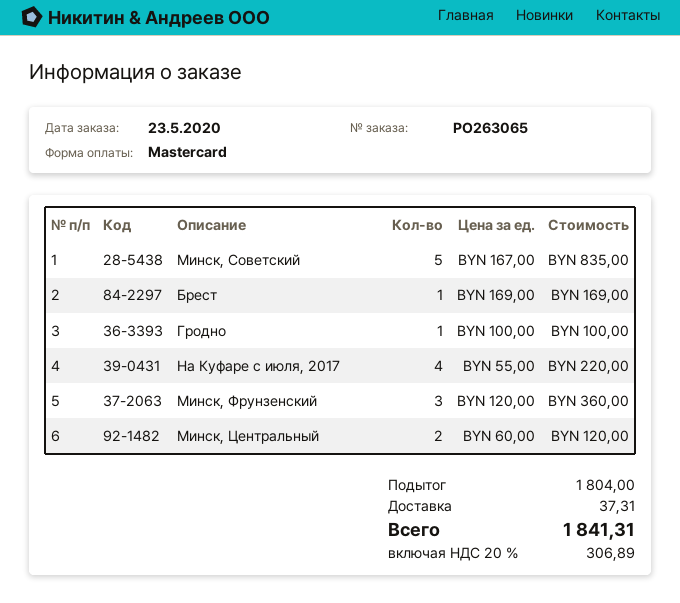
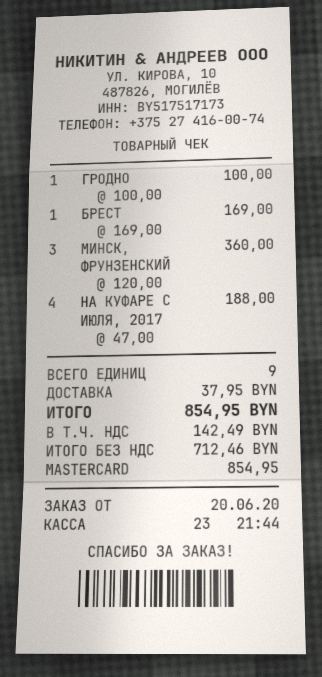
order date: 2020-05-23 -> 2020-06-20
Минск, Советский: 5 x 167.00 = 835.00 -> none
На Куфаре с июля, 2017: 4 x 55.00 = 220.00 -> 4 x 47.00 = 188.00
Минск, Центральный: 2 x 60.00 = 120.00 -> none
shipping: 37.31 -> 37.95
tax: 306.89 -> 142.49
total: 1841.31 -> 854.95

